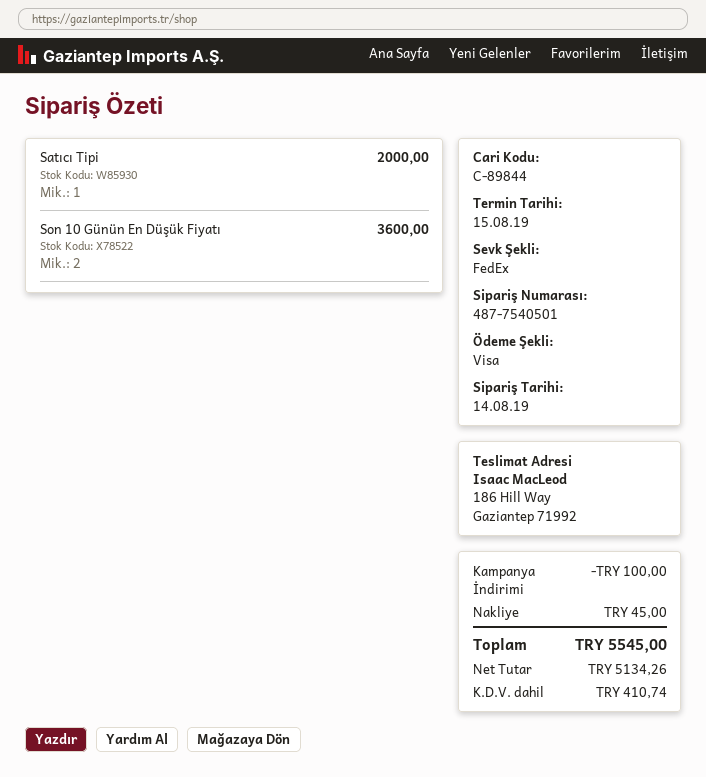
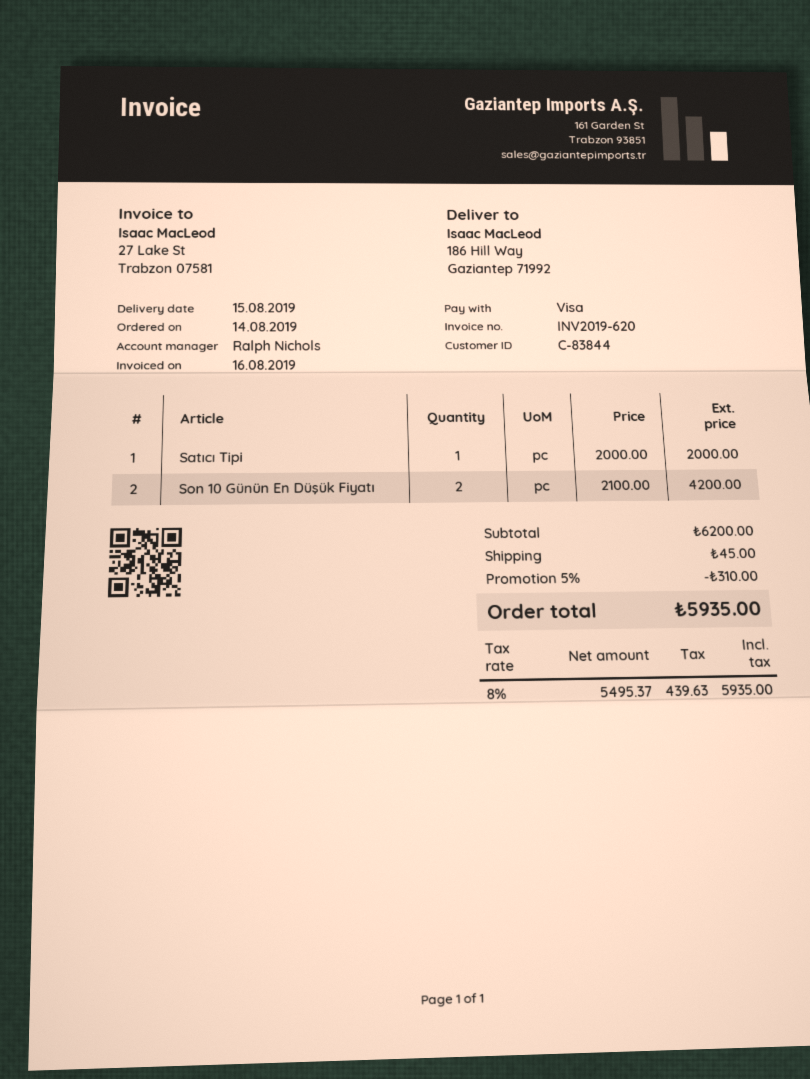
customer number: C-89844 -> C-83844
Son 10 Günün En Düşük Fiyatı: 2 for 3600.00 -> 2 for 4200.00
discount: 100.00 -> 310.00
net: 5134.26 -> 5495.37
tax: 410.74 -> 439.63
total: 5545.00 -> 5935.00

